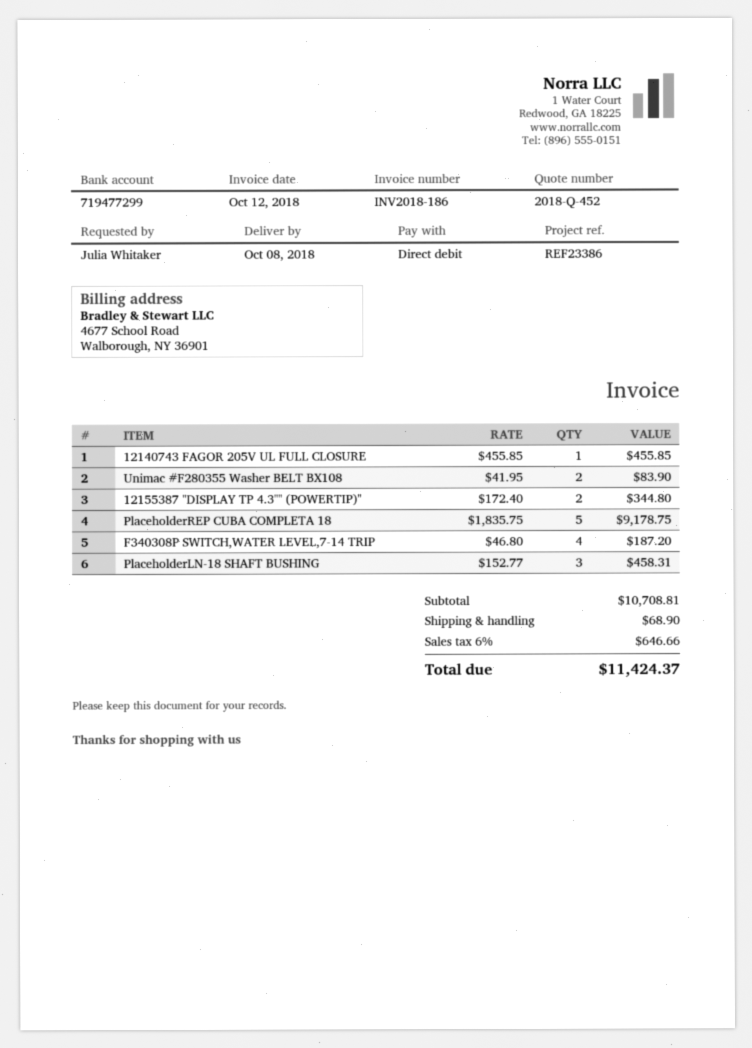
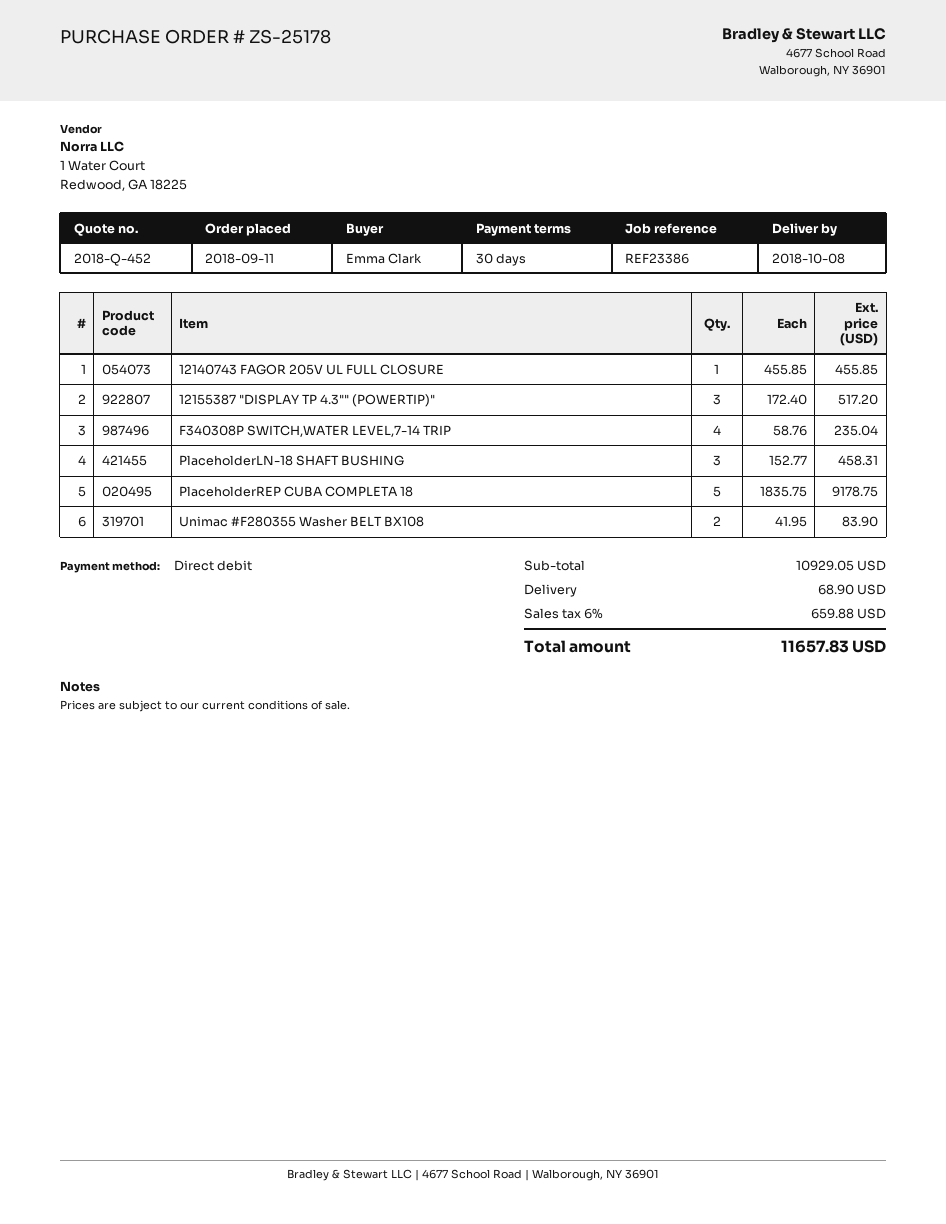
ordered by: Julia Whitaker -> Emma Clark
12155387 "DISPLAY TP 4.3"" (POWERTIP)": 2 x 172.40 = 344.80 -> 3 x 172.40 = 517.20
F340308P SWITCH,WATER LEVEL,7-14 TRIP: 4 x 46.80 = 187.20 -> 4 x 58.76 = 235.04
subtotal: 10708.81 -> 10929.05
tax: 6% = 646.66 -> 6% = 659.88
total: 11424.37 -> 11657.83

